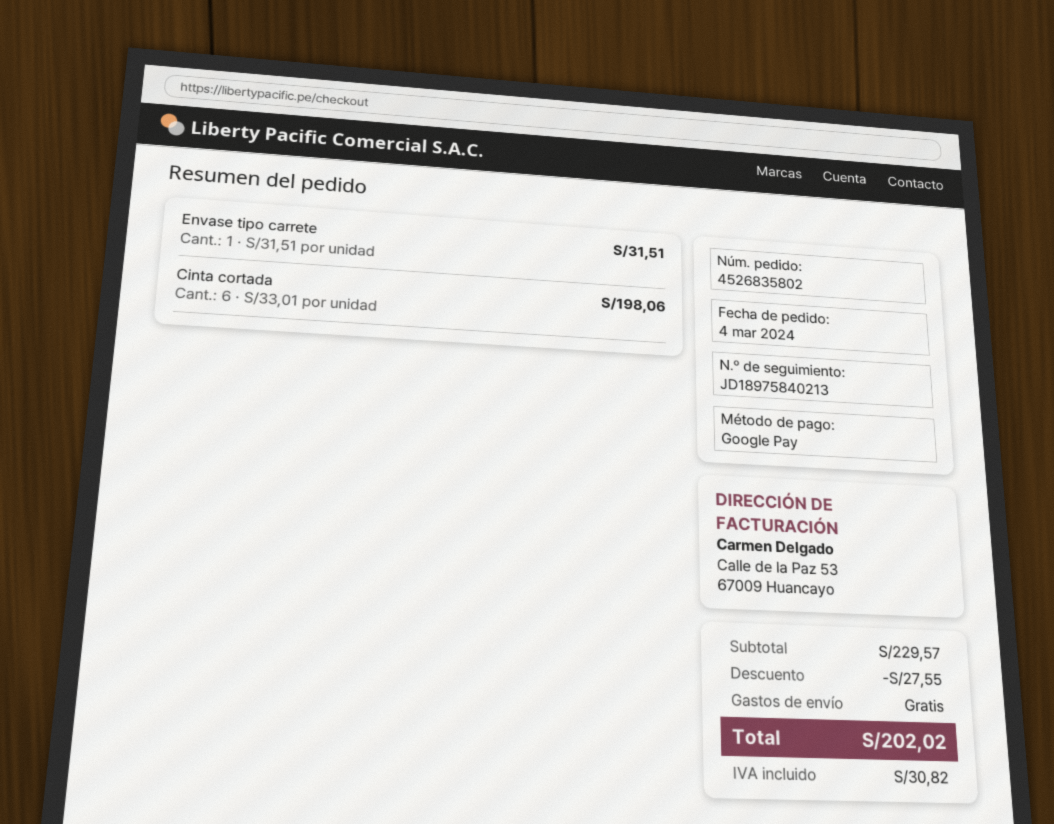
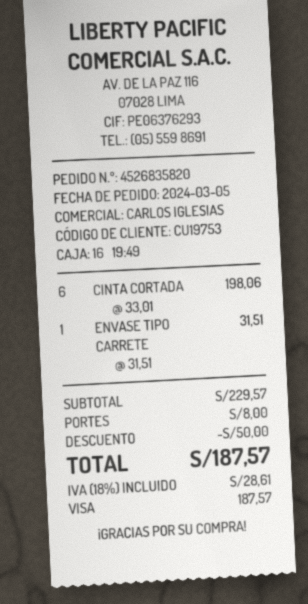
order number: 4526835802 -> 4526835820
order date: 2024-03-04 -> 2024-03-05
payment method: Google Pay -> Visa
discount: 27.55 -> 50.00
shipping: 0.00 -> 8.00
tax: 30.82 -> 28.61
total: 202.02 -> 187.57

